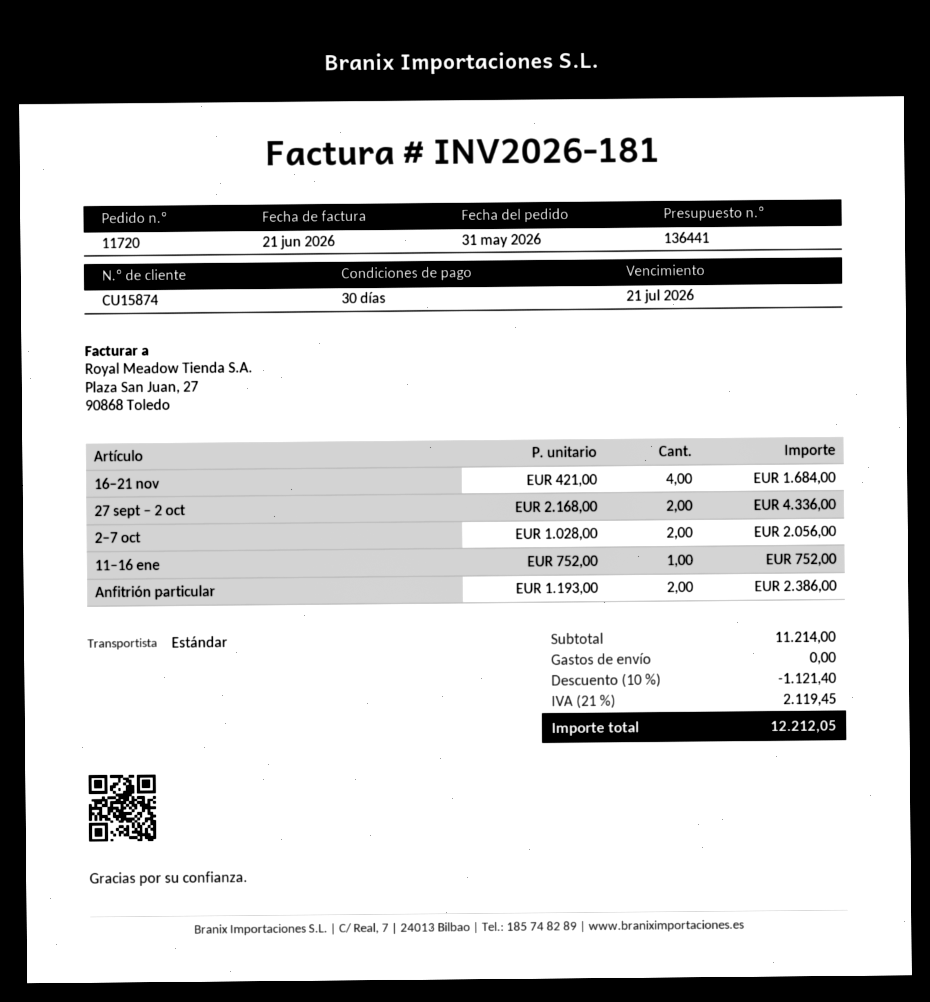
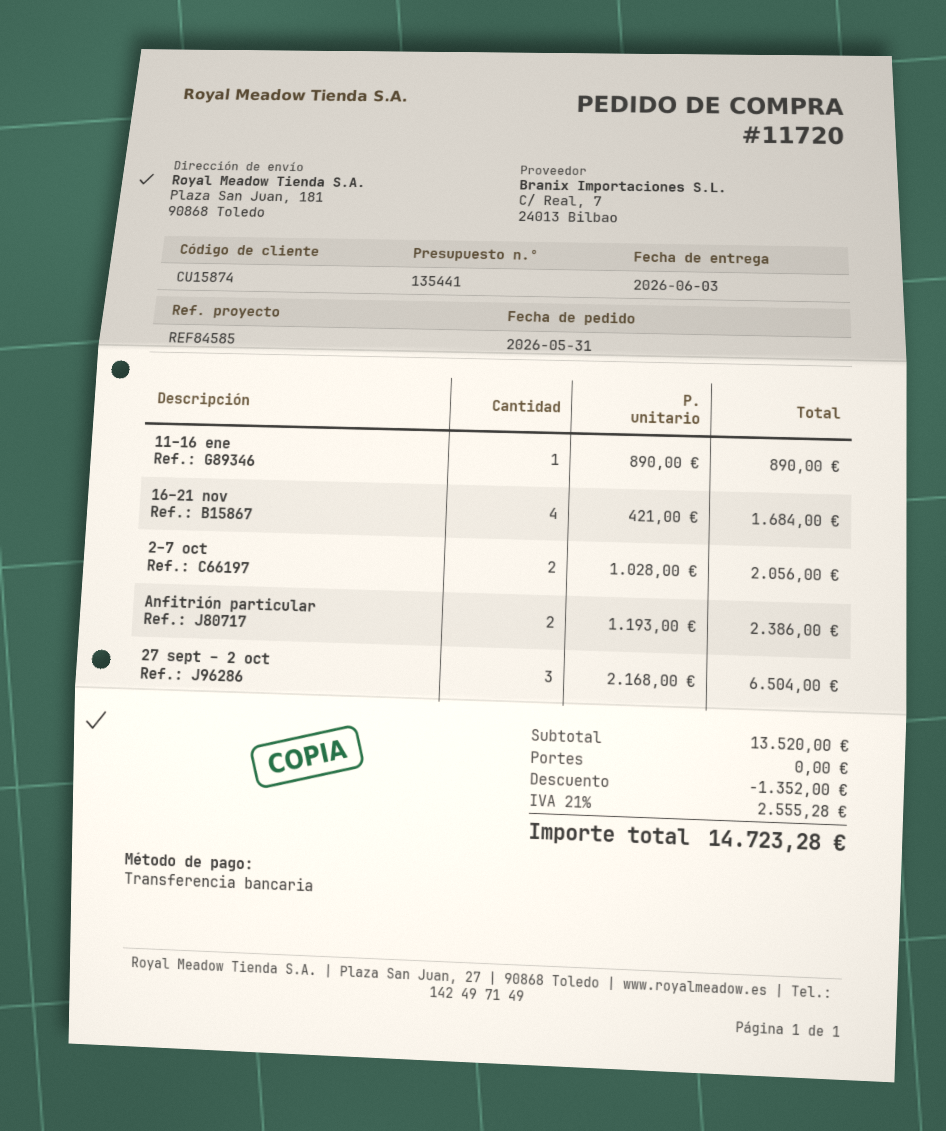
quote number: 136441 -> 135441
27 sept – 2 oct: 2 x 2168.00 = 4336.00 -> 3 x 2168.00 = 6504.00
11–16 ene: 1 x 752.00 = 752.00 -> 1 x 890.00 = 890.00
subtotal: 11214.00 -> 13520.00
discount: 1121.40 -> 1352.00
tax: 21% = 2119.45 -> 21% = 2555.28
total: 12212.05 -> 14723.28

